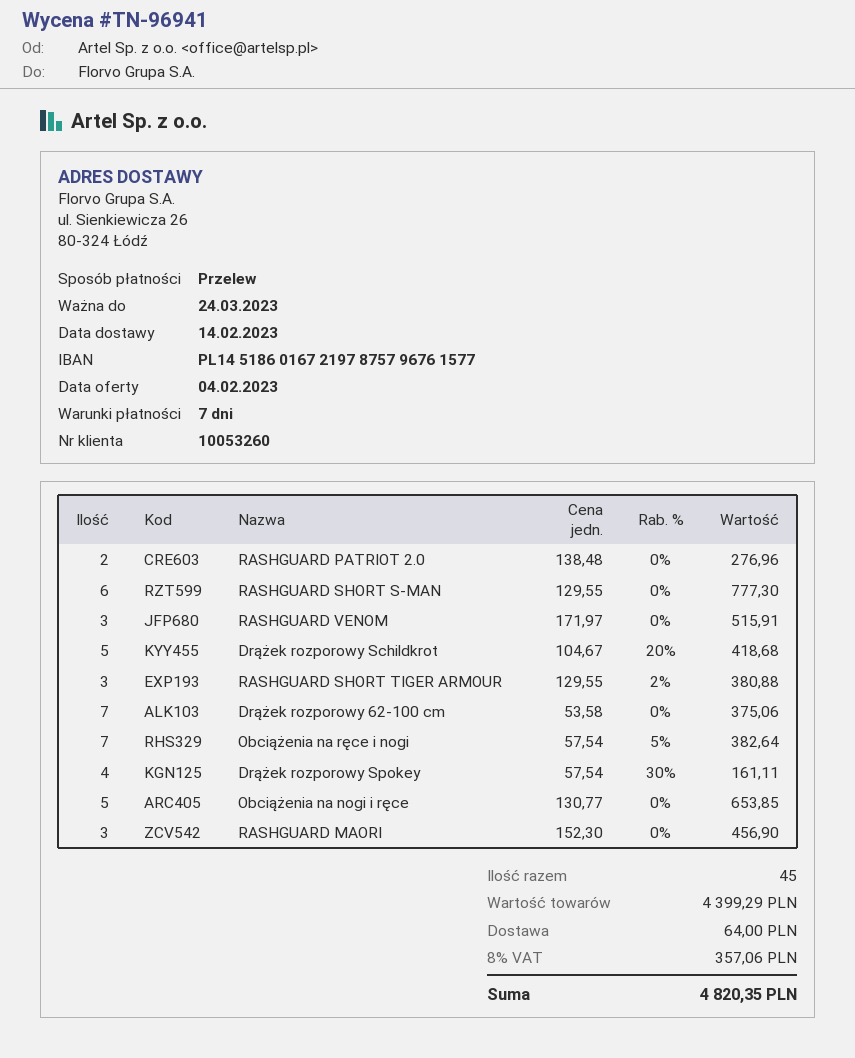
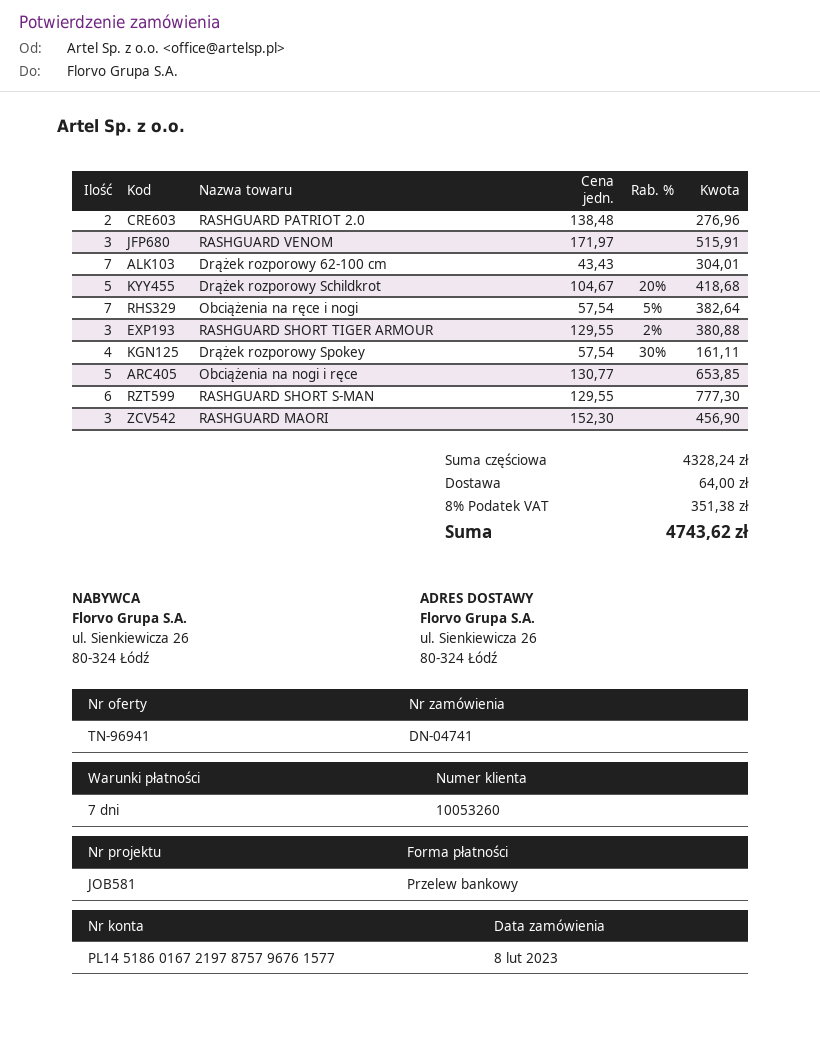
Drążek rozporowy 62-100 cm: 7 x 53.58 = 375.06 -> 7 x 43.43 = 304.01
subtotal: 4399.29 -> 4328.24
tax: 8% = 357.06 -> 8% = 351.38
total: 4820.35 -> 4743.62

